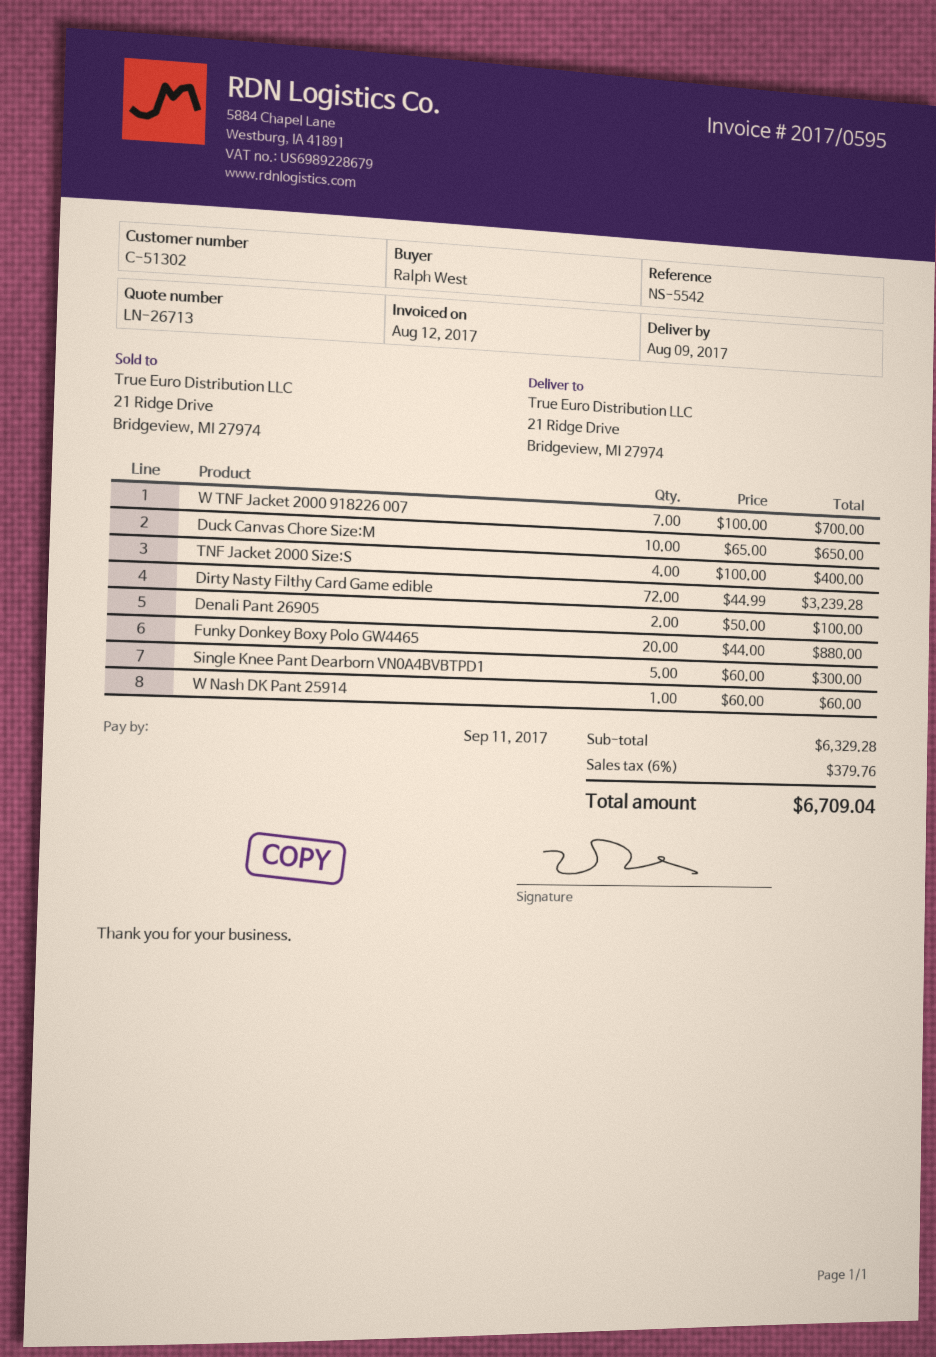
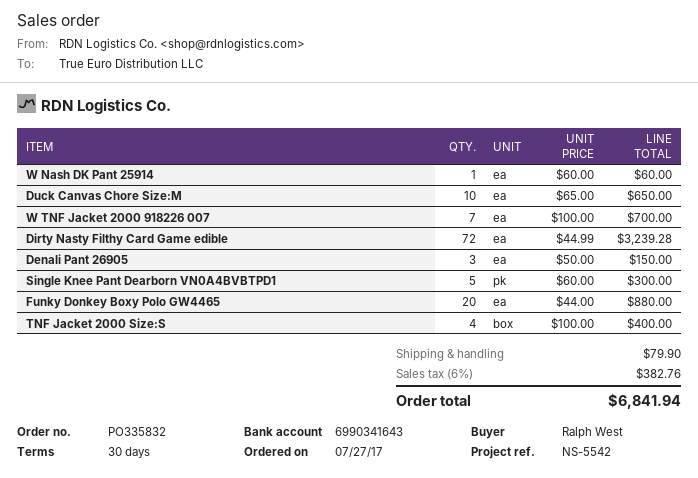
Denali Pant 26905: 2 x 50.00 = 100.00 -> 3 x 50.00 = 150.00
shipping: none -> 79.90
tax: 6% = 379.76 -> 6% = 382.76
total: 6709.04 -> 6841.94

